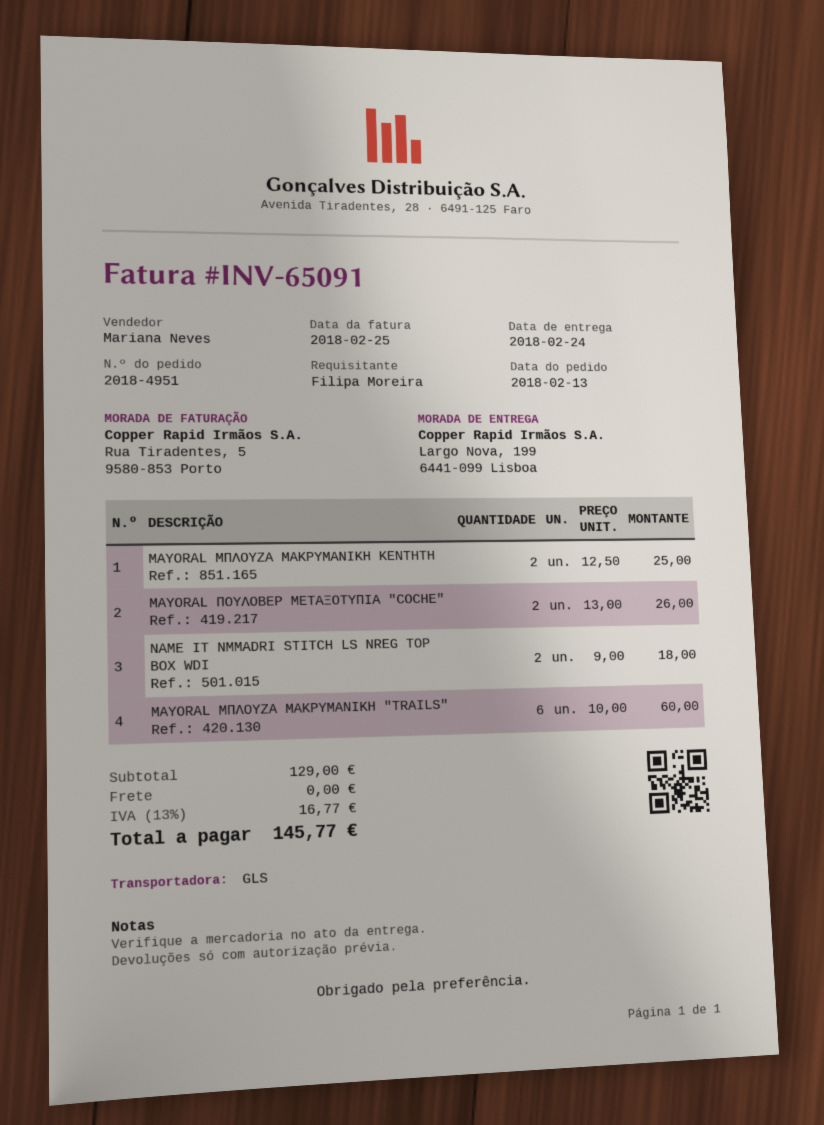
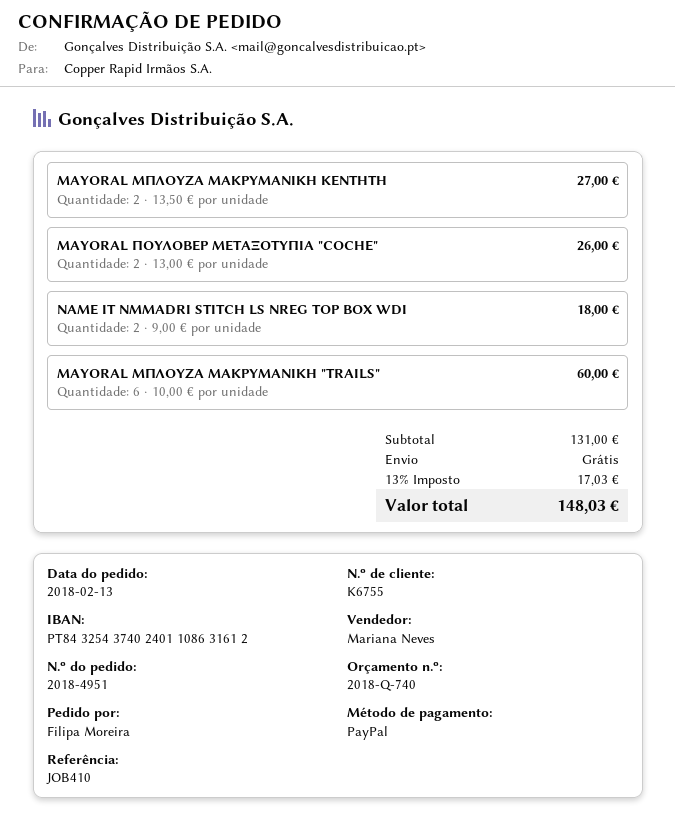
MAYORAL ΜΠΛΟΥΖΑ ΜΑΚΡΥΜΑΝΙΚΗ ΚΕΝΤΗΤΗ: 2 x 12.50 = 25.00 -> 2 x 13.50 = 27.00
subtotal: 129.00 -> 131.00
tax: 13% = 16.77 -> 13% = 17.03
total: 145.77 -> 148.03

